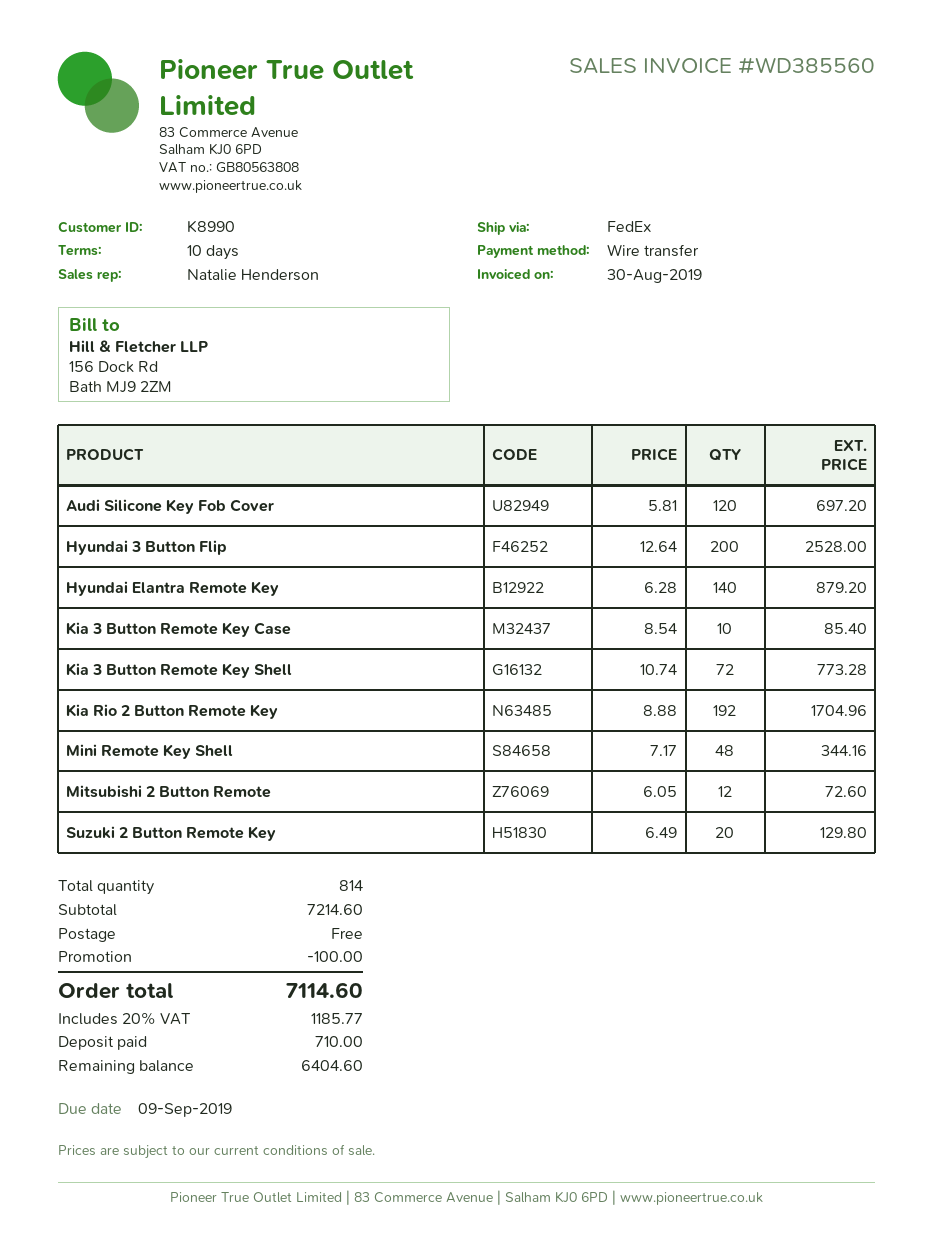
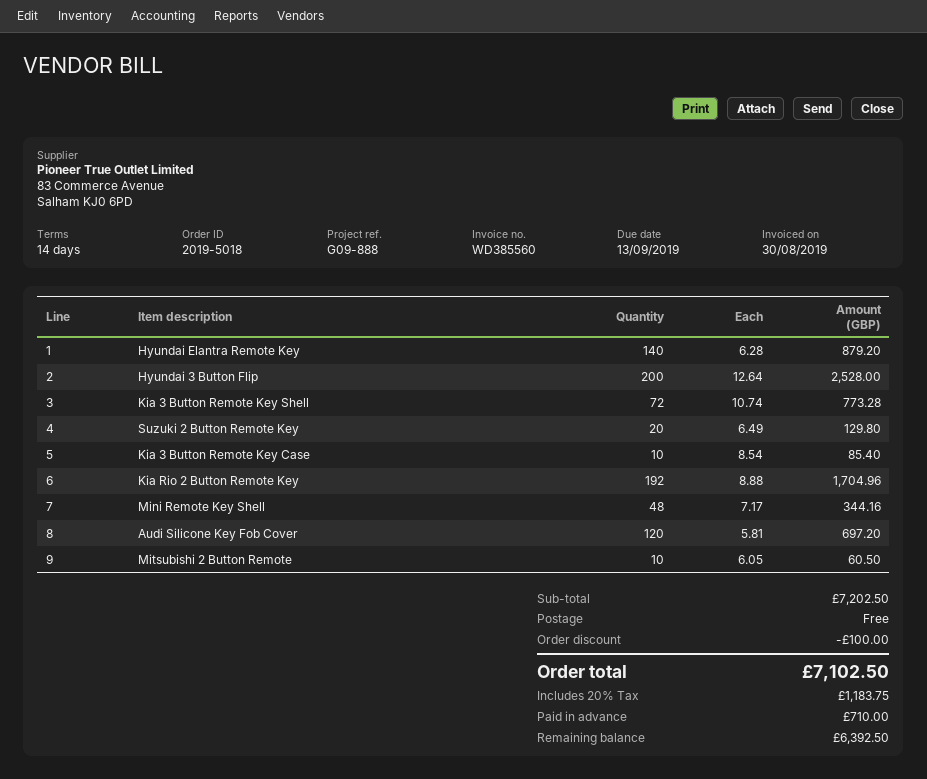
payment terms: 10 days -> 14 days
due date: 2019-09-09 -> 2019-09-13
Mitsubishi 2 Button Remote: 12 x 6.05 = 72.60 -> 10 x 6.05 = 60.50
subtotal: 7214.60 -> 7202.50
tax: 20% = 1185.77 -> 20% = 1183.75
total: 7114.60 -> 7102.50
balance: 6404.60 -> 6392.50

